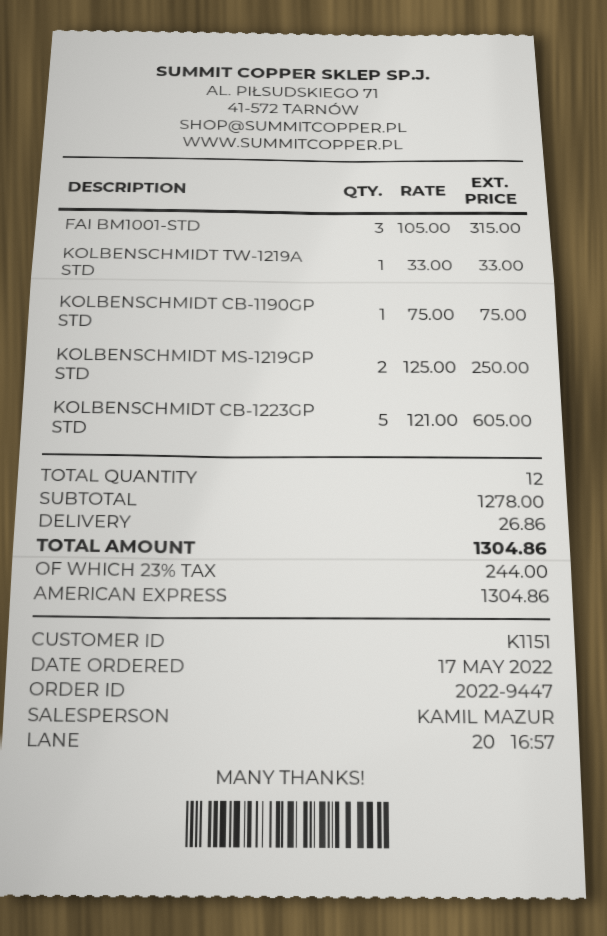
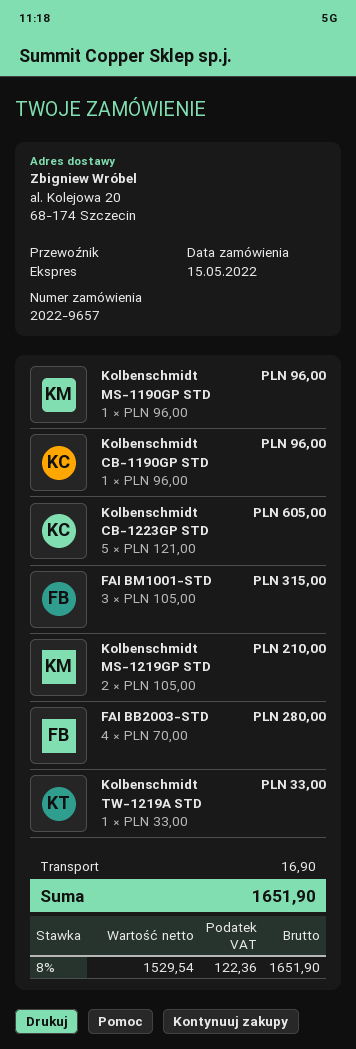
order number: 2022-9447 -> 2022-9657
order date: 2022-05-17 -> 2022-05-15
KOLBENSCHMIDT CB-1190GP STD: 1 x 75.00 = 75.00 -> 1 x 96.00 = 96.00
KOLBENSCHMIDT MS-1219GP STD: 2 x 125.00 = 250.00 -> 2 x 105.00 = 210.00
Kolbenschmidt MS-1190GP STD: none -> 1 x 96.00 = 96.00
FAI BB2003-STD: none -> 4 x 70.00 = 280.00
shipping: 26.86 -> 16.90
tax: 23% = 244.00 -> 8% = 122.36
total: 1304.86 -> 1651.90

